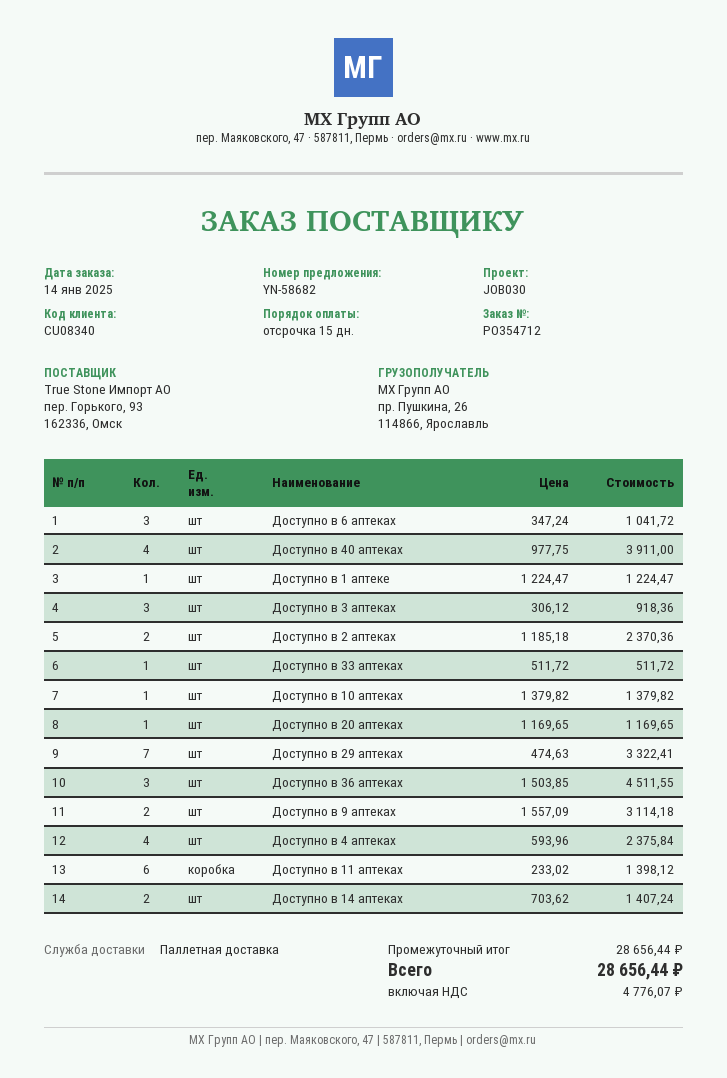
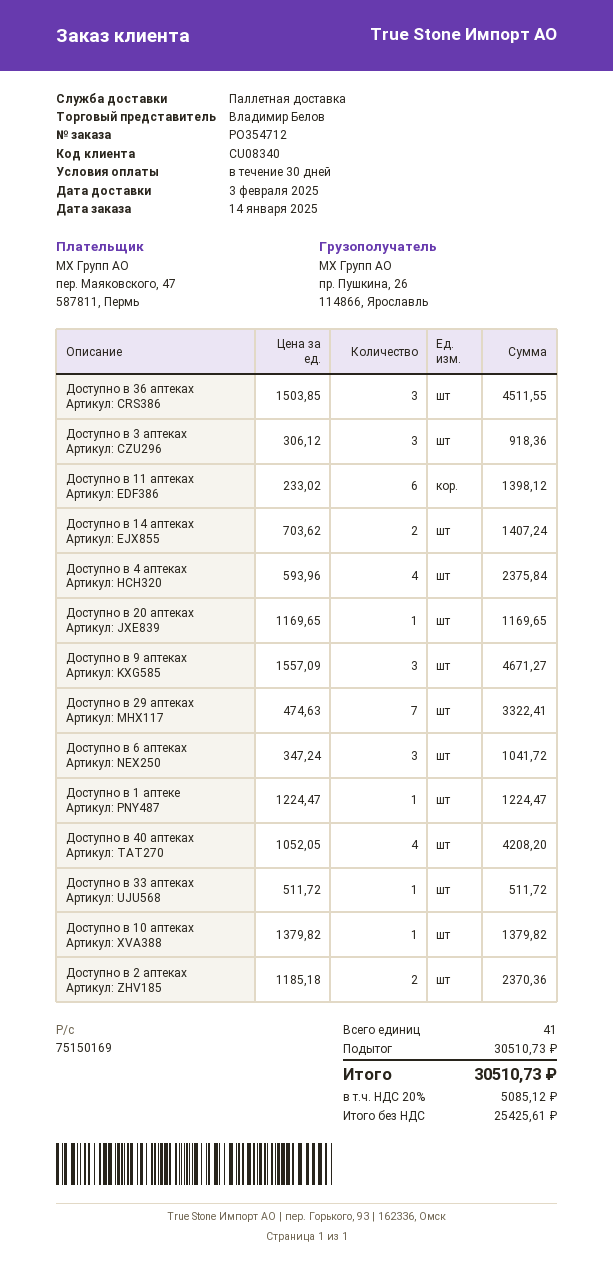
payment terms: 15 days -> 30 days
Доступно в 40 аптеках: 4 x 977.75 = 3911.00 -> 4 x 1052.05 = 4208.20
Доступно в 9 аптеках: 2 x 1557.09 = 3114.18 -> 3 x 1557.09 = 4671.27
subtotal: 28656.44 -> 30510.73
tax: 4776.07 -> 5085.12
total: 28656.44 -> 30510.73

